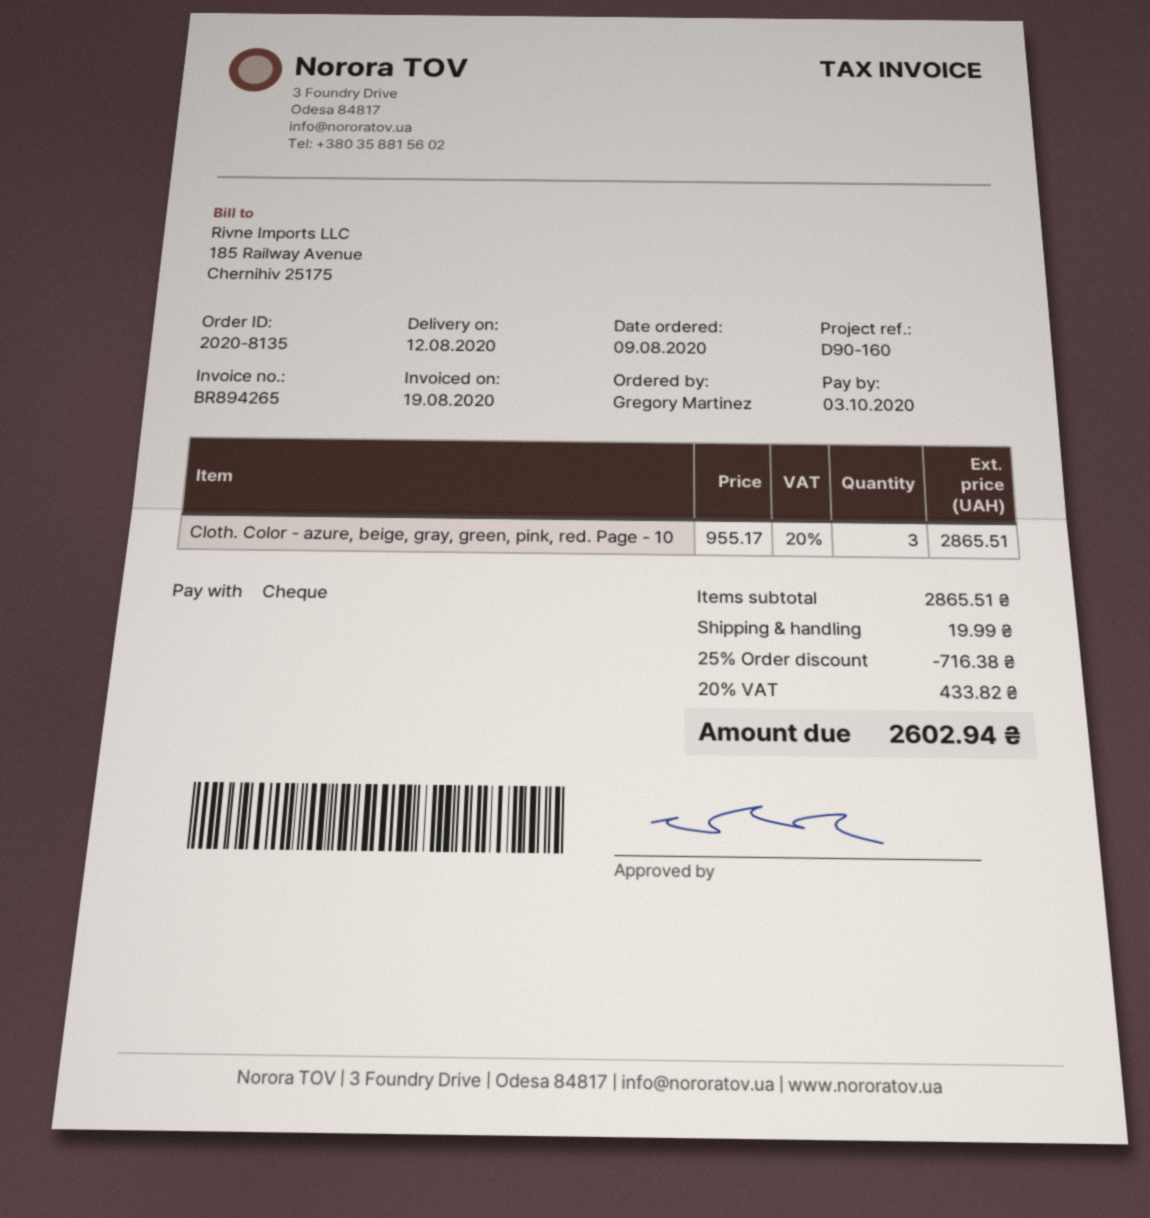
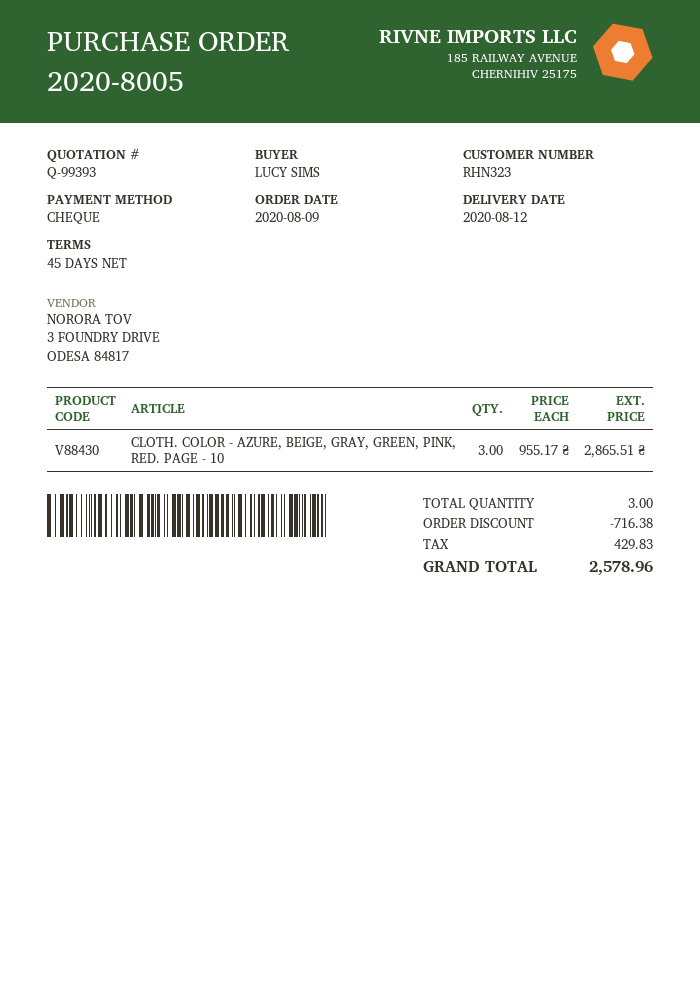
order number: 2020-8135 -> 2020-8005
ordered by: Gregory Martinez -> LUCY SIMS
shipping: 19.99 -> none
tax: 433.82 -> 429.83
total: 2602.94 -> 2578.96

